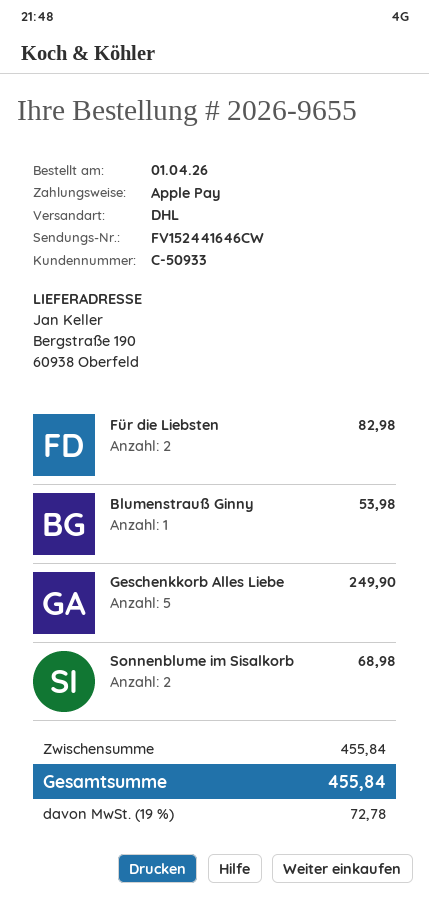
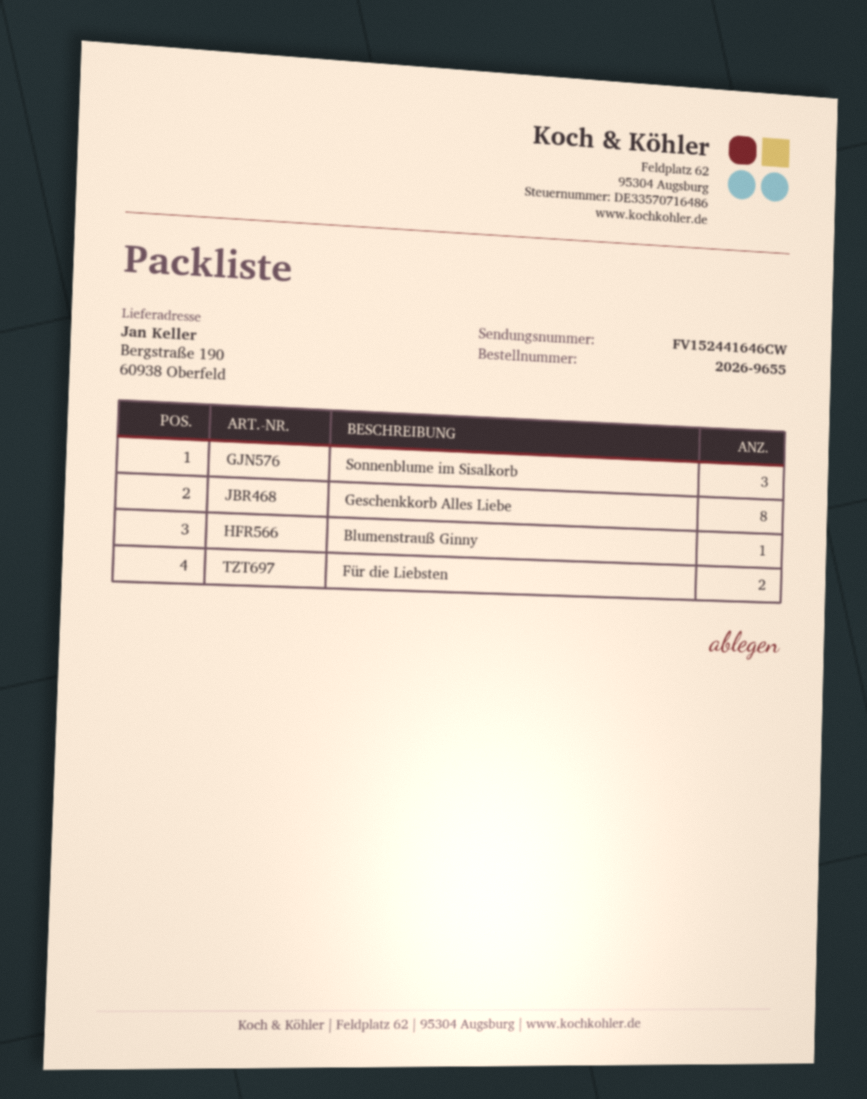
Geschenkkorb Alles Liebe: 5 -> 8
Sonnenblume im Sisalkorb: 2 -> 3

